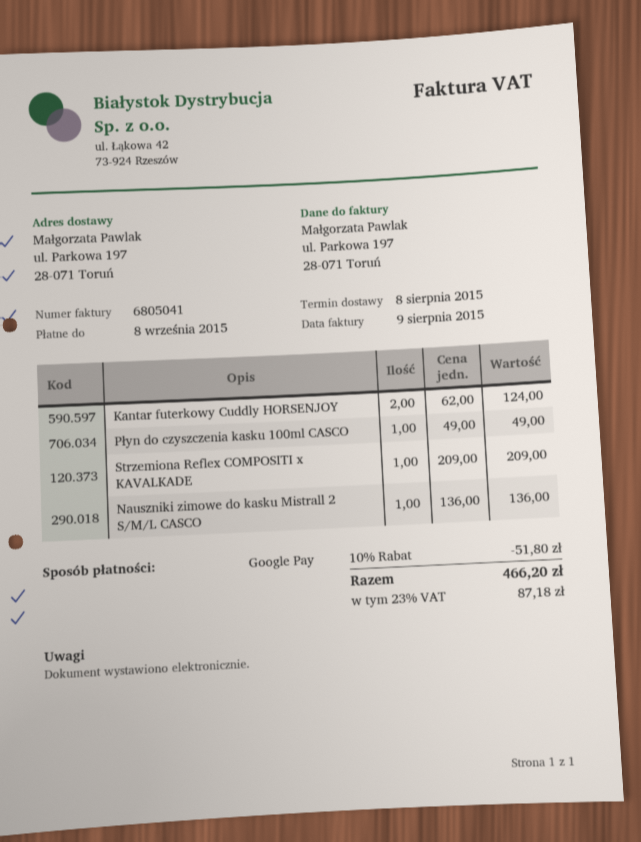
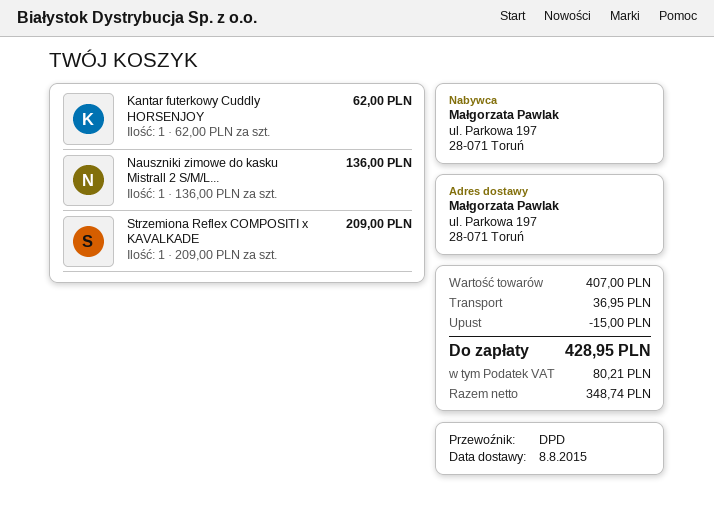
Kantar futerkowy Cuddly HORSENJOY: 2 x 62.00 = 124.00 -> 1 x 62.00 = 62.00
Płyn do czyszczenia kasku 100ml CASCO: 1 x 49.00 = 49.00 -> none
discount: 51.80 -> 15.00
shipping: none -> 36.95
tax: 87.18 -> 80.21
total: 466.20 -> 428.95

